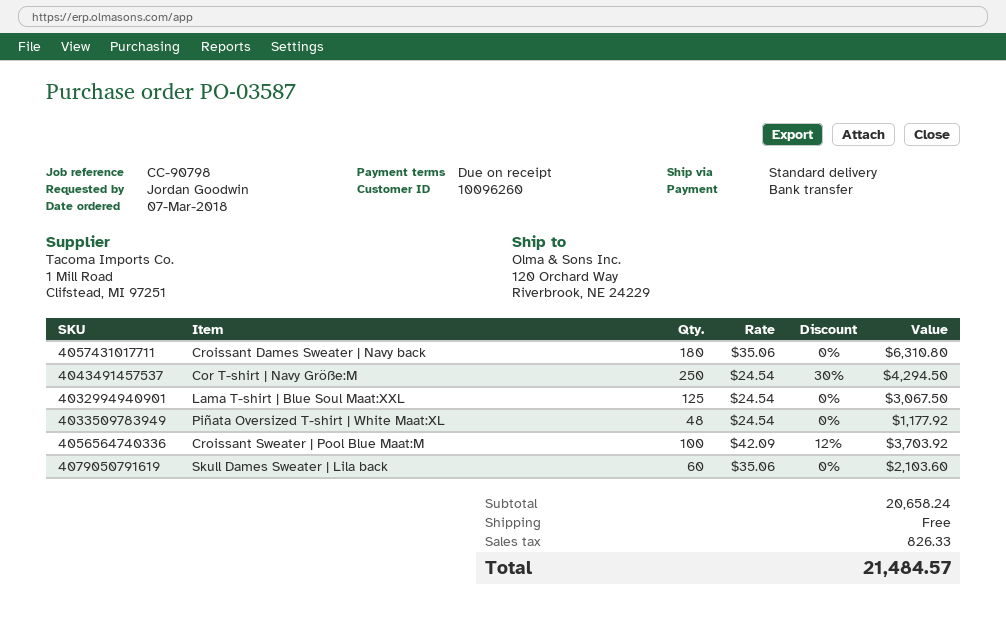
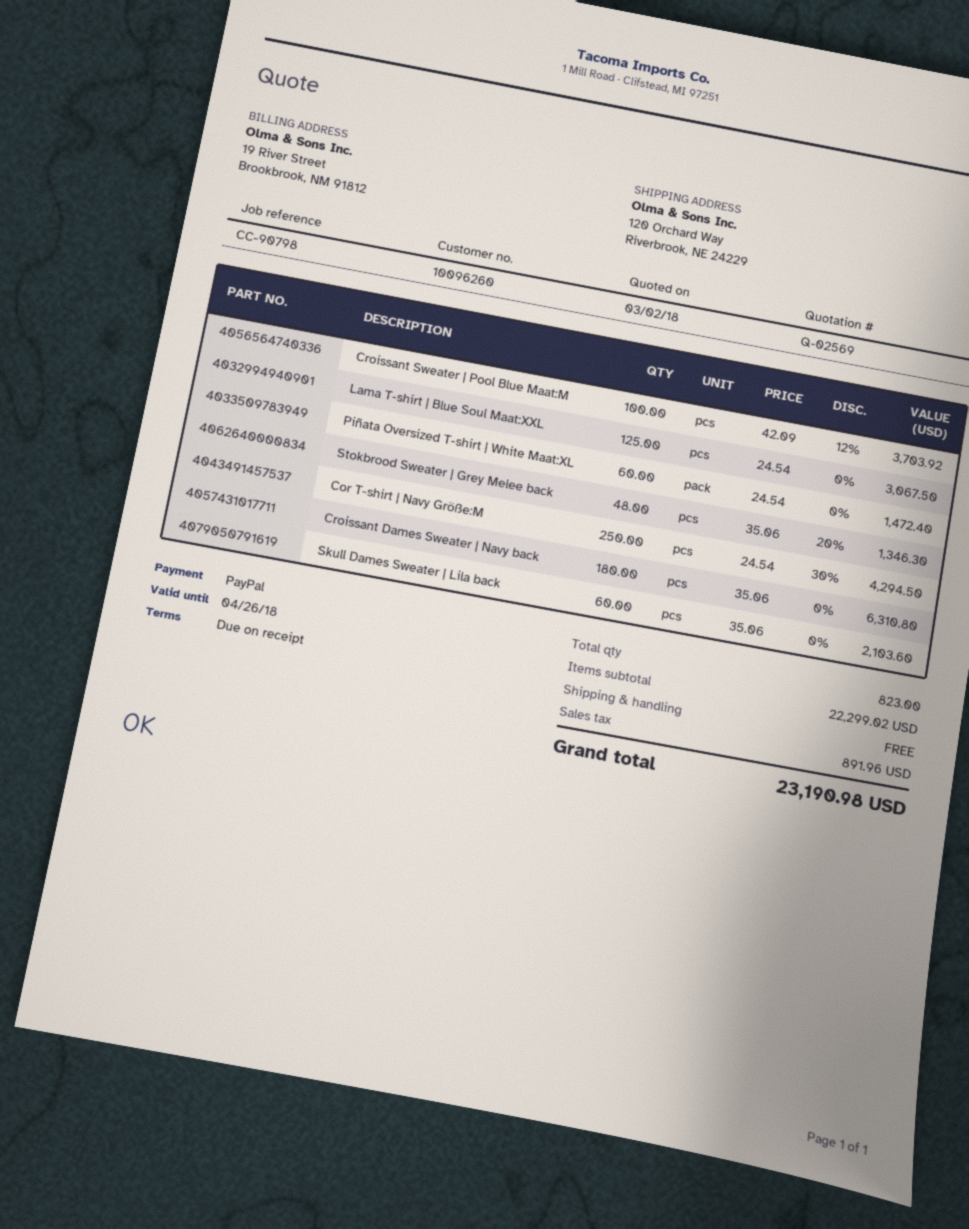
payment method: bank transfer -> PayPal
Piñata Oversized T-shirt | White Maat:XL: 48 x 24.54 = 1177.92 -> 60 x 24.54 = 1472.40
Stokbrood Sweater | Grey Melee back: none -> 48 x 35.06 - 20% = 1346.30
subtotal: 20658.24 -> 22299.02
tax: 826.33 -> 891.96
total: 21484.57 -> 23190.98

